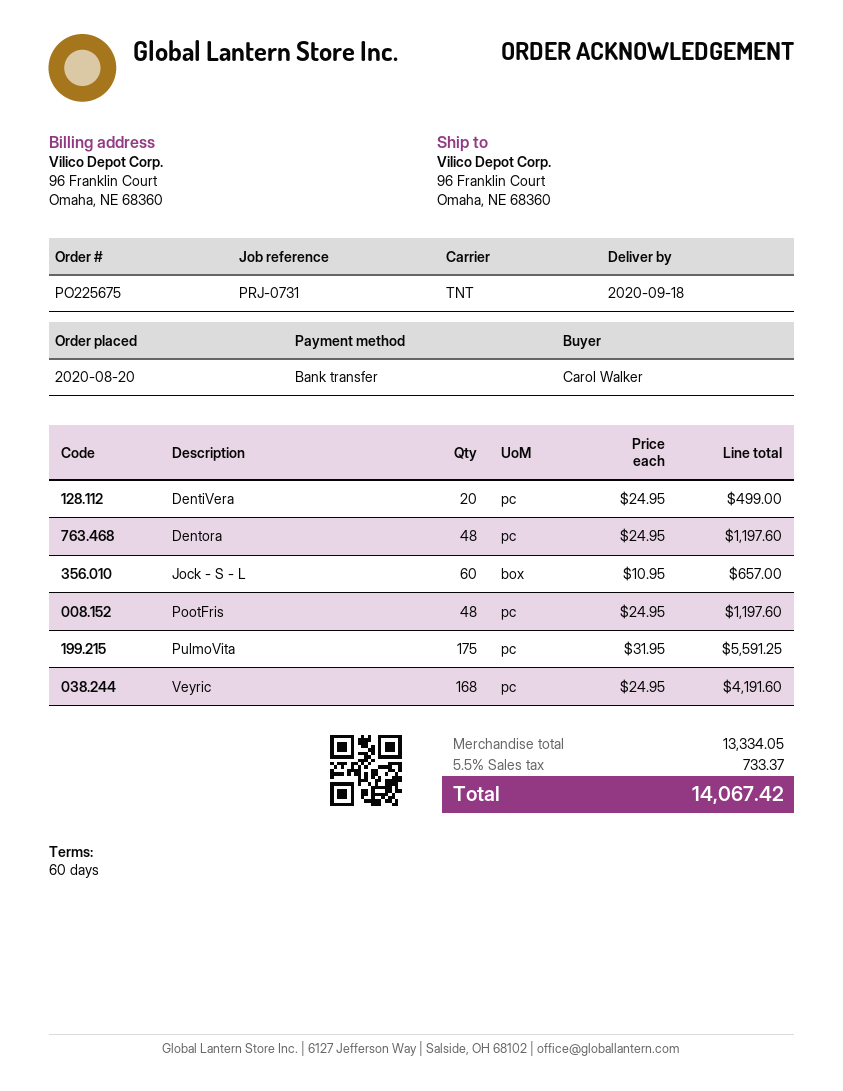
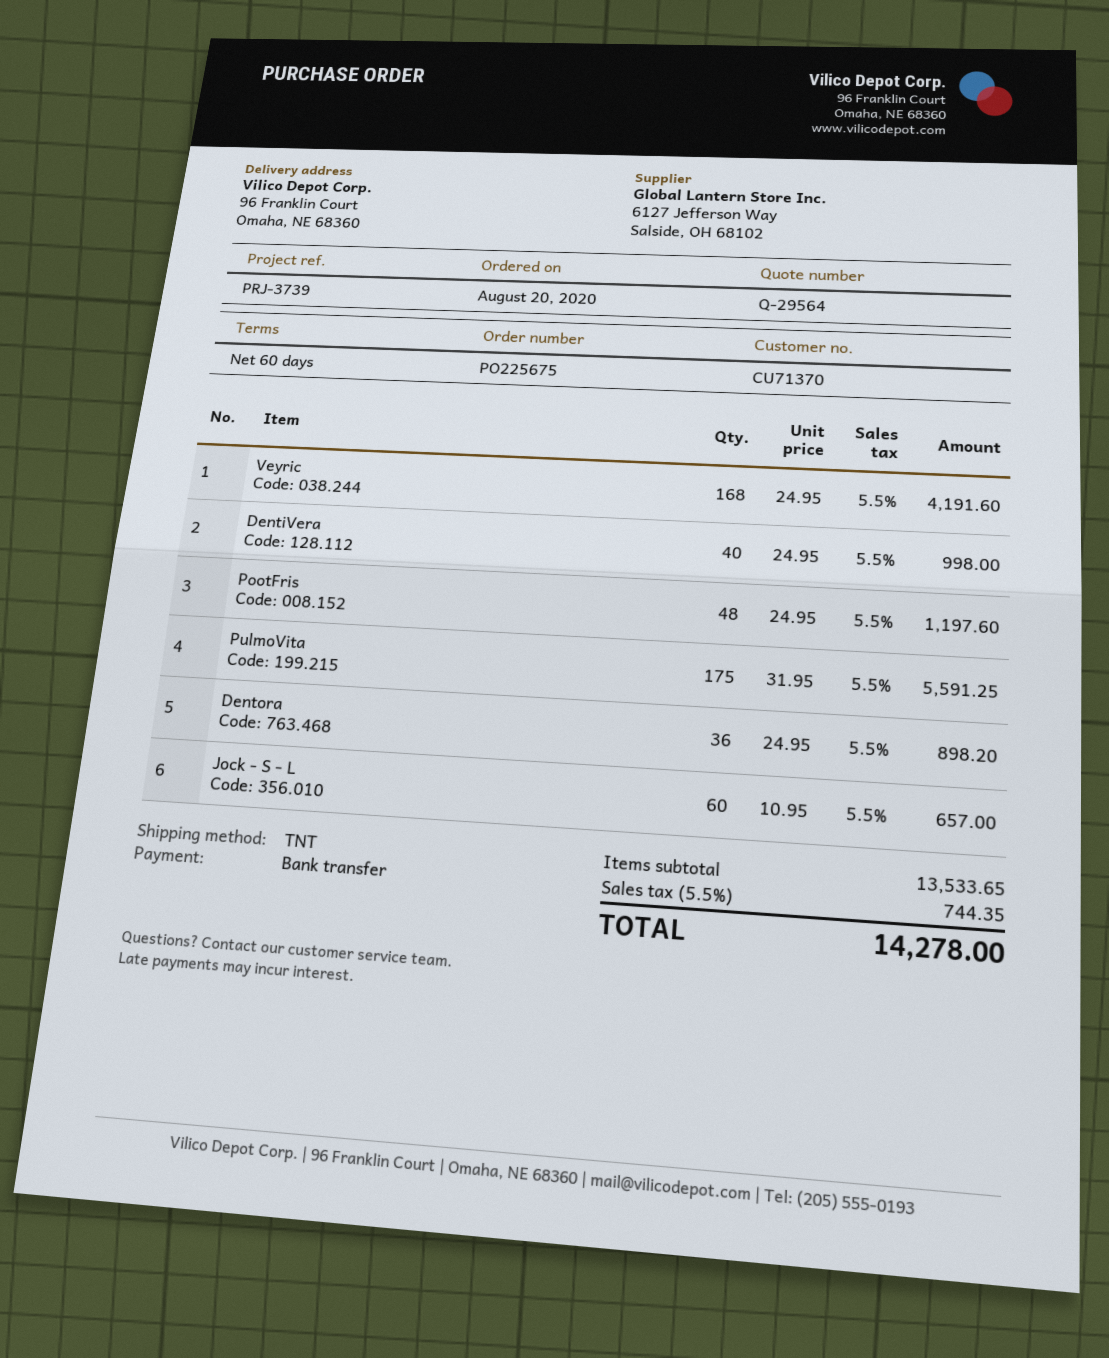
reference: PRJ-0731 -> PRJ-3739
DentiVera: 20 x 24.95 = 499.00 -> 40 x 24.95 = 998.00
Dentora: 48 x 24.95 = 1197.60 -> 36 x 24.95 = 898.20
subtotal: 13334.05 -> 13533.65
tax: 5.5% = 733.37 -> 5.5% = 744.35
total: 14067.42 -> 14278.00

